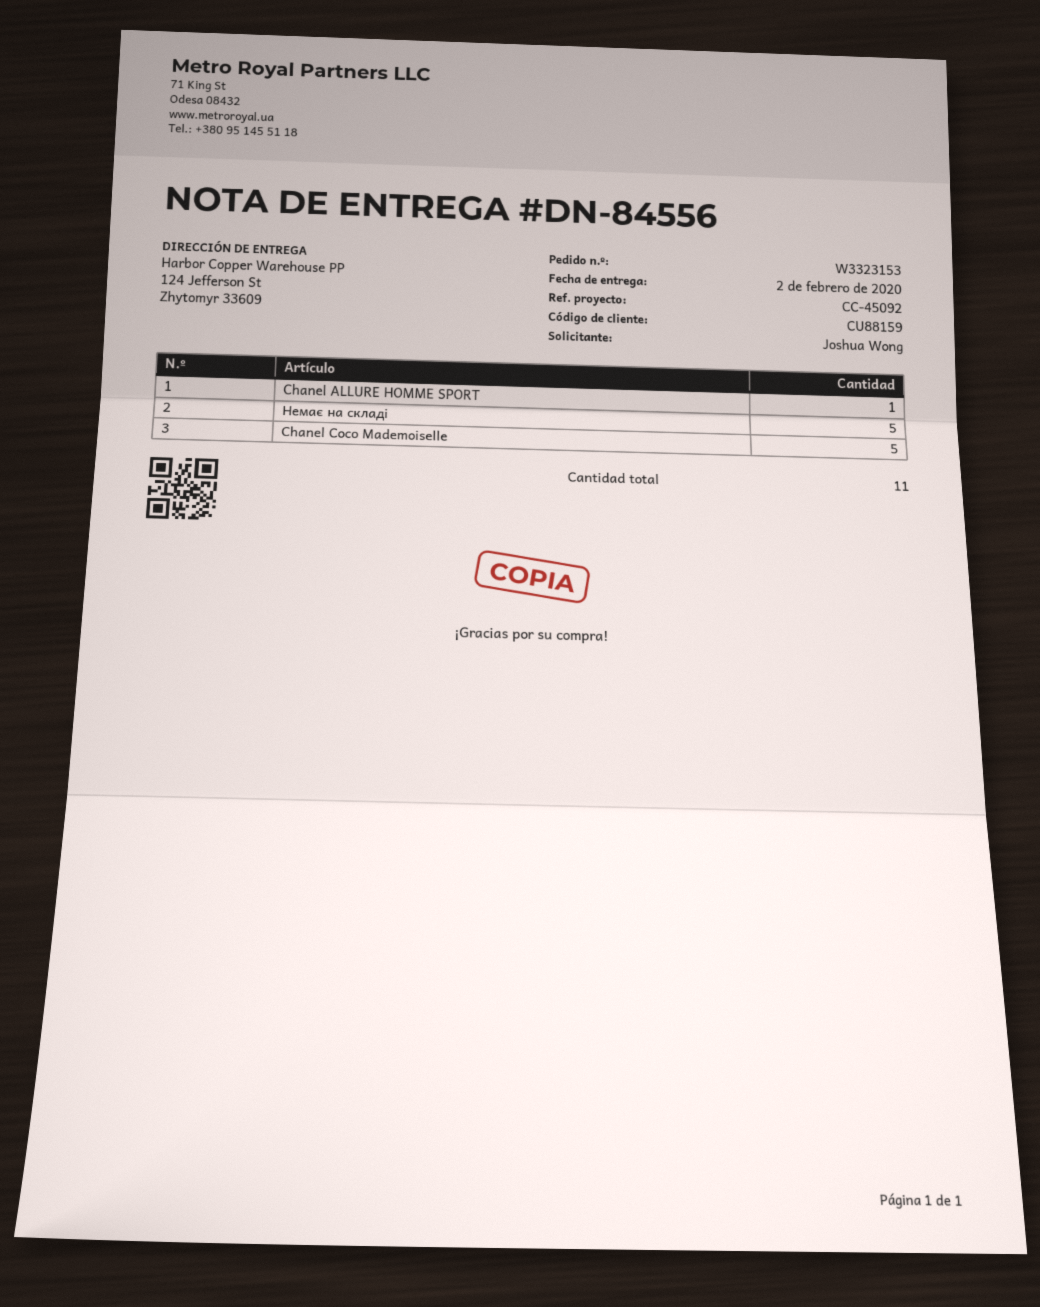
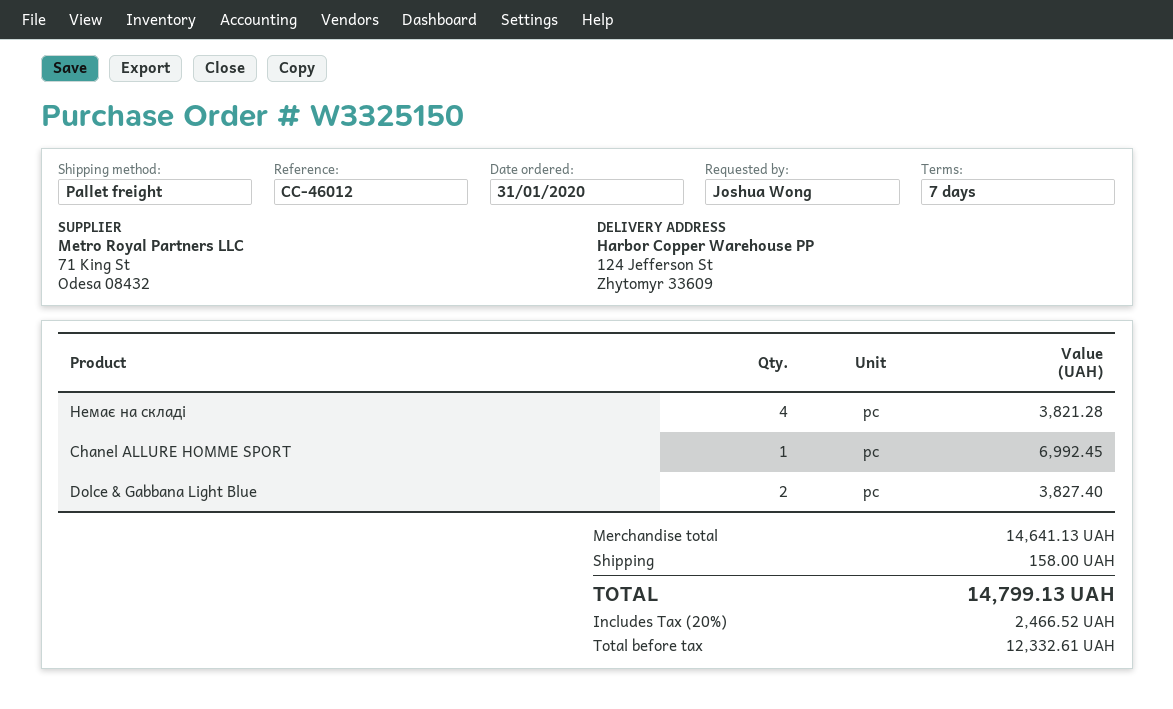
order number: W3323153 -> W3325150
reference: CC-45092 -> CC-46012
Немає на складі: 5 -> 4
Chanel Coco Mademoiselle: 5 -> none
Dolce & Gabbana Light Blue: none -> 2

